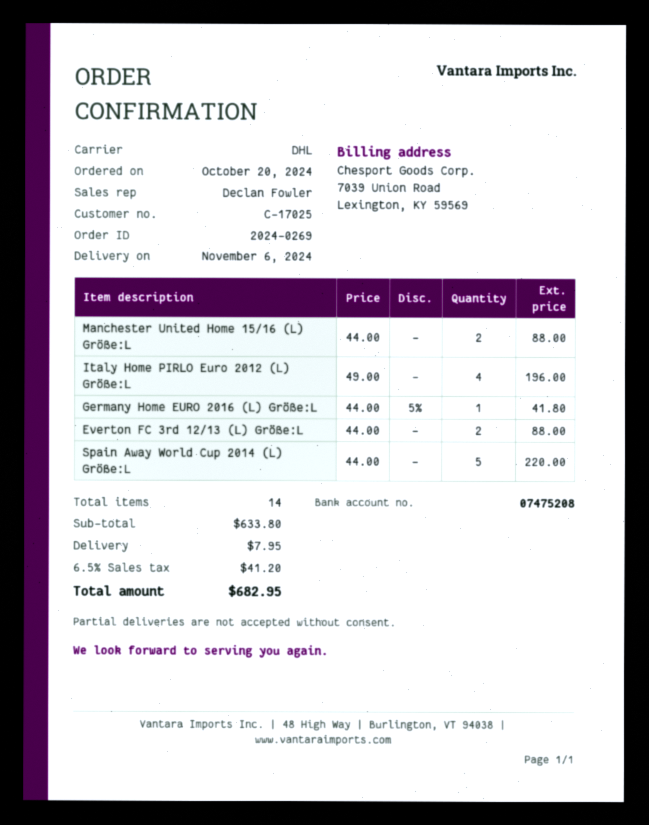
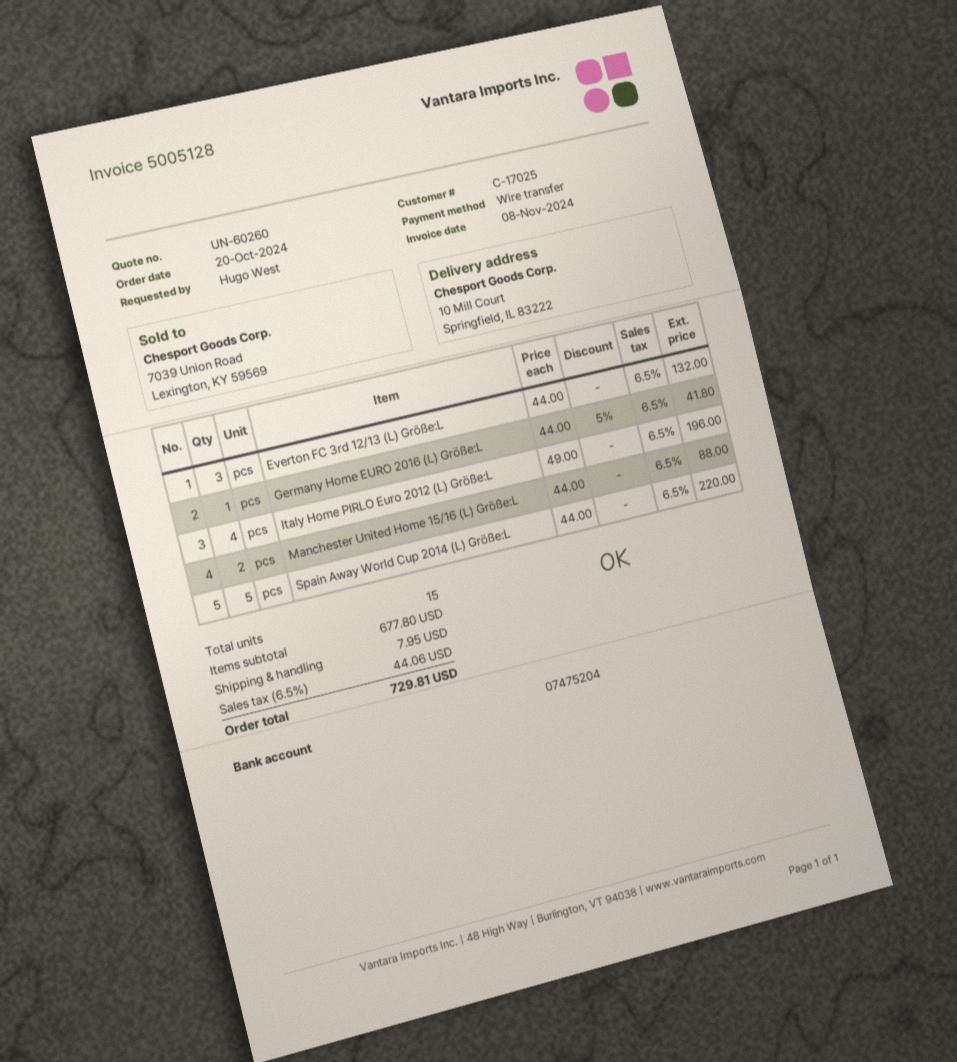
bank account: 07475208 -> 07475204
Everton FC 3rd 12/13 (L) Größe:L: 2 x 44.00 = 88.00 -> 3 x 44.00 = 132.00
total quantity: 14 -> 15
subtotal: 633.80 -> 677.80
tax: 6.5% = 41.20 -> 6.5% = 44.06
total: 682.95 -> 729.81

